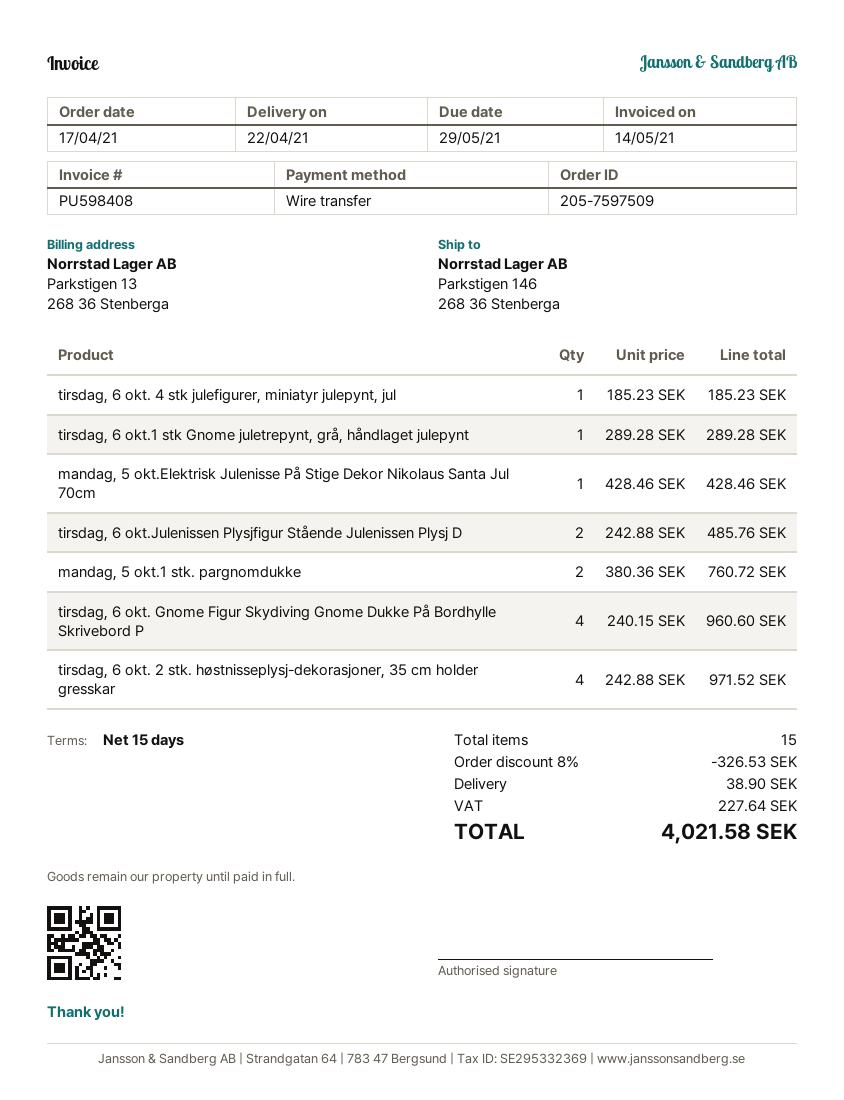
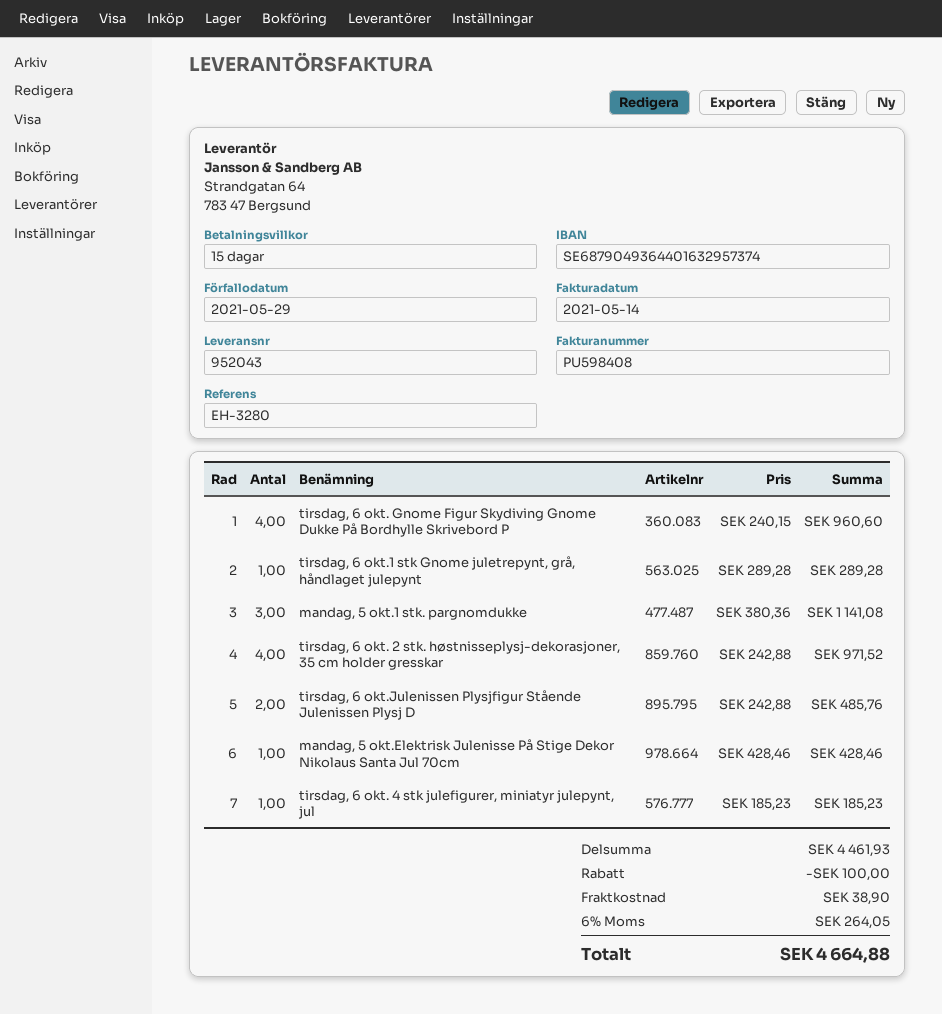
mandag, 5 okt.1 stk. pargnomdukke: 2 x 380.36 = 760.72 -> 3 x 380.36 = 1141.08
discount: 326.53 -> 100.00
tax: 227.64 -> 264.05
total: 4021.58 -> 4664.88

